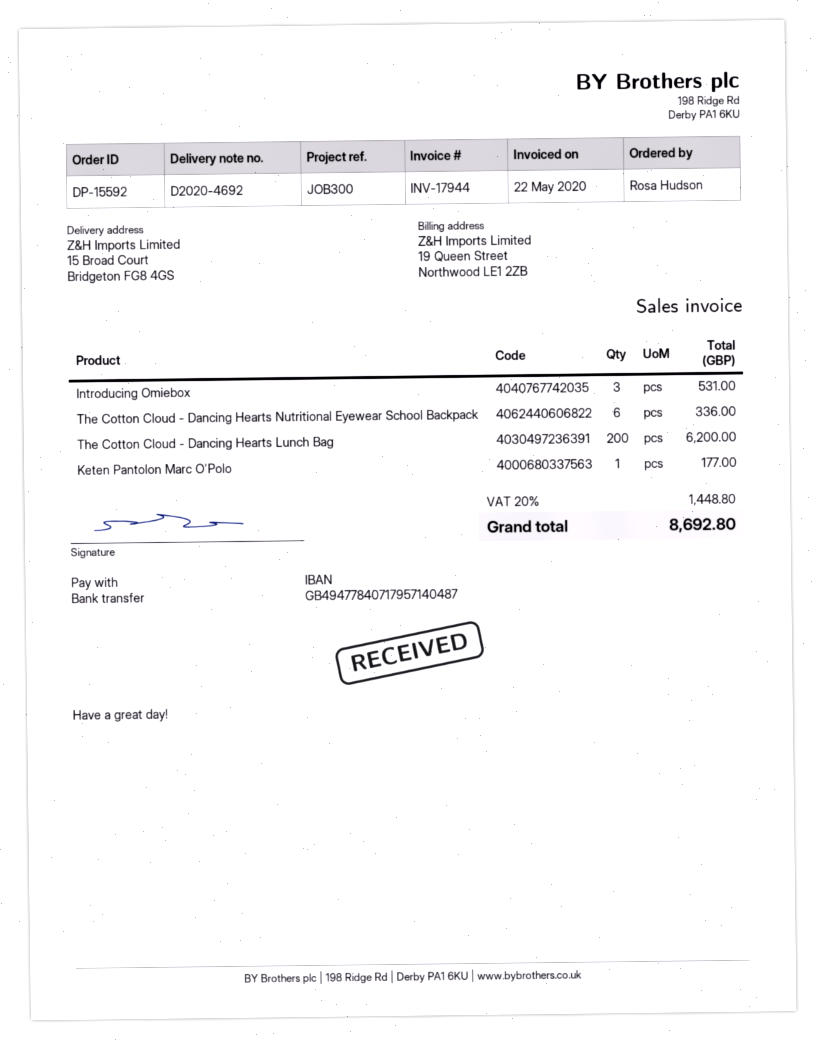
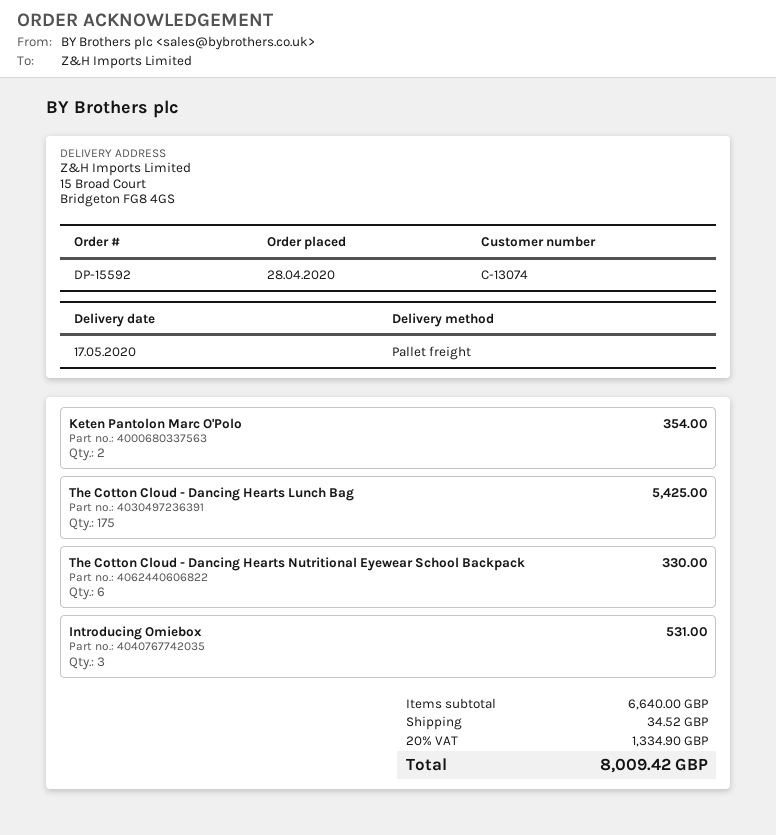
The Cotton Cloud - Dancing Hearts Nutritional Eyewear School Backpack: 6 for 336.00 -> 6 for 330.00
The Cotton Cloud - Dancing Hearts Lunch Bag: 200 for 6200.00 -> 175 for 5425.00
Keten Pantolon Marc O'Polo: 1 for 177.00 -> 2 for 354.00
shipping: none -> 34.52
tax: 20% = 1448.80 -> 20% = 1334.90
total: 8692.80 -> 8009.42

